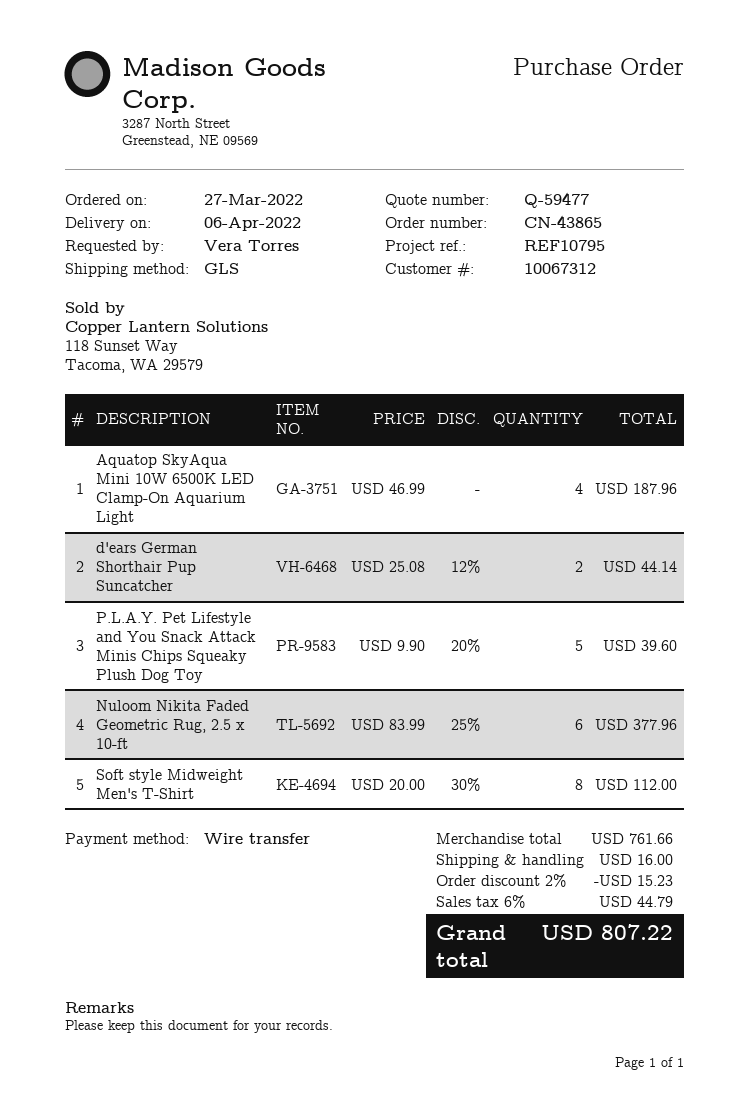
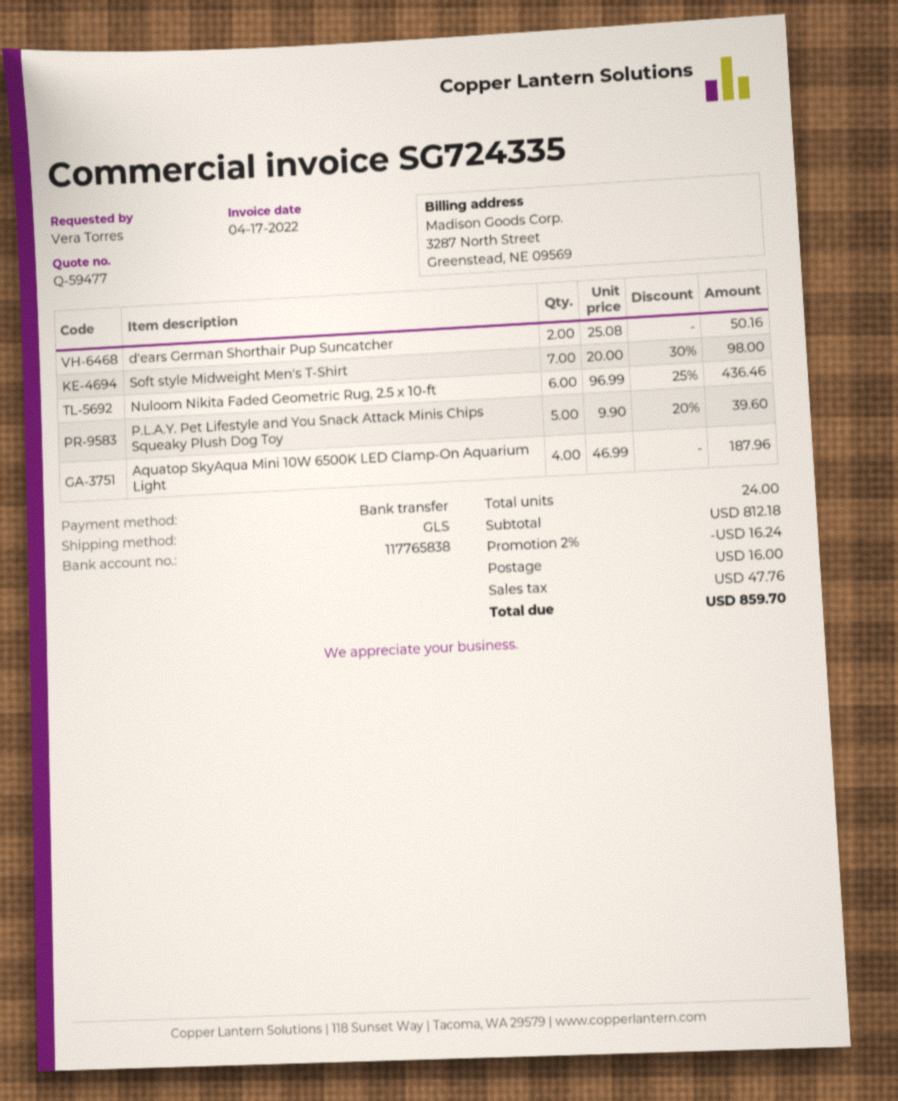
d'ears German Shorthair Pup Suncatcher: 2 x 25.08 - 12% = 44.14 -> 2 x 25.08 = 50.16
Nuloom Nikita Faded Geometric Rug, 2.5 x 10-ft: 6 x 83.99 - 25% = 377.96 -> 6 x 96.99 - 25% = 436.46
Soft style Midweight Men's T-Shirt: 8 x 20.00 - 30% = 112.00 -> 7 x 20.00 - 30% = 98.00
subtotal: 761.66 -> 812.18
discount: 2% = 15.23 -> 2% = 16.24
tax: 44.79 -> 47.76
total: 807.22 -> 859.70

